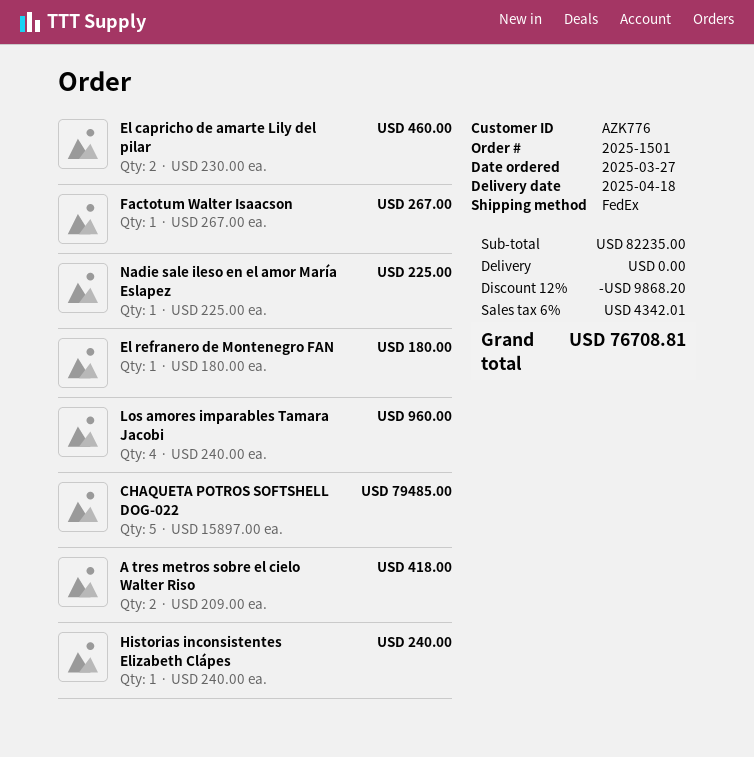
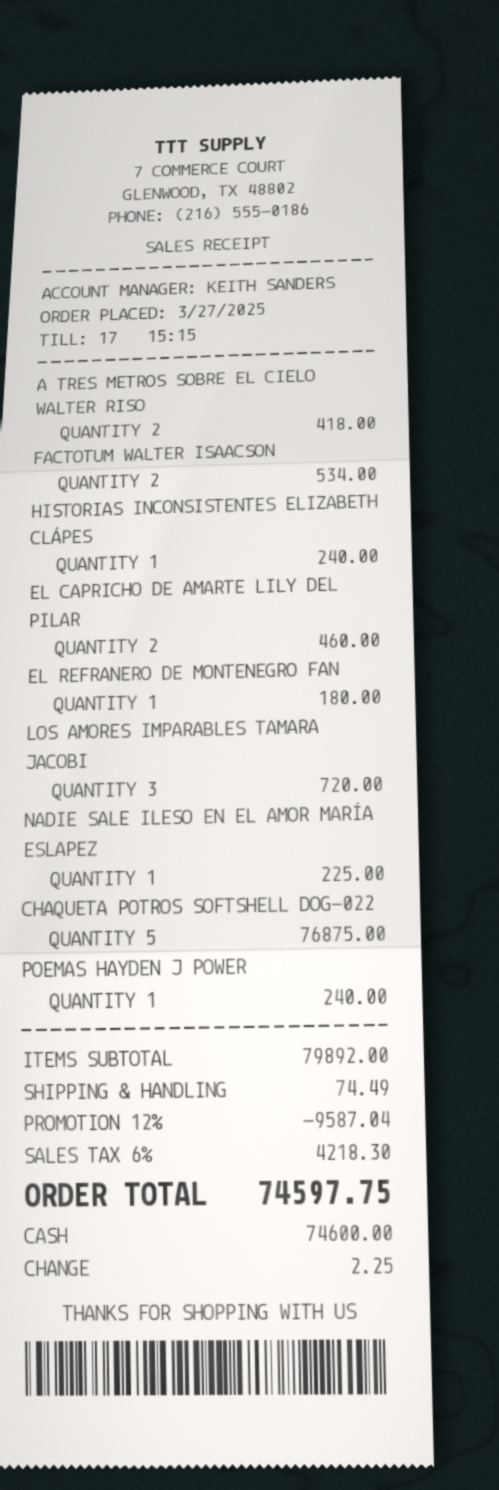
Factotum Walter Isaacson: 1 for 267.00 -> 2 for 534.00
Los amores imparables Tamara Jacobi: 4 for 960.00 -> 3 for 720.00
CHAQUETA POTROS SOFTSHELL DOG-022: 5 for 79485.00 -> 5 for 76875.00
POEMAS HAYDEN J POWER: none -> 1 for 240.00
subtotal: 82235.00 -> 79892.00
discount: 12% = 9868.20 -> 12% = 9587.04
shipping: 0.00 -> 74.49
tax: 6% = 4342.01 -> 6% = 4218.30
total: 76708.81 -> 74597.75

